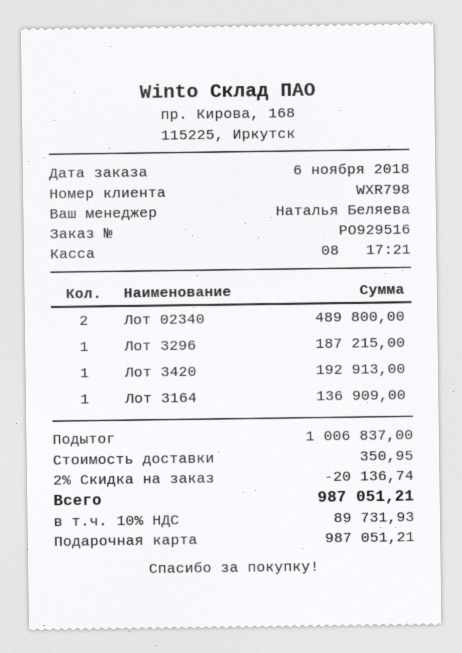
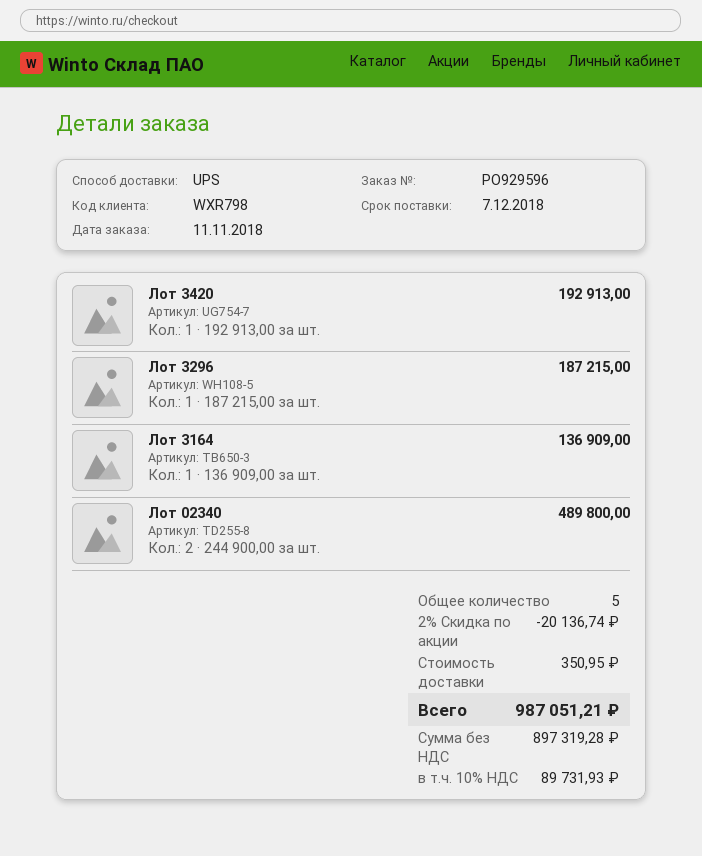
order number: PO929516 -> PO929596
order date: 2018-11-06 -> 2018-11-11

